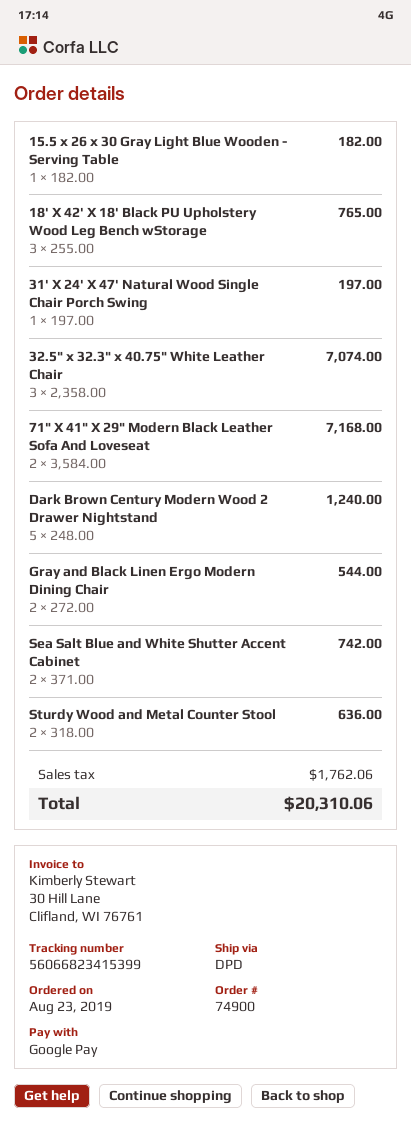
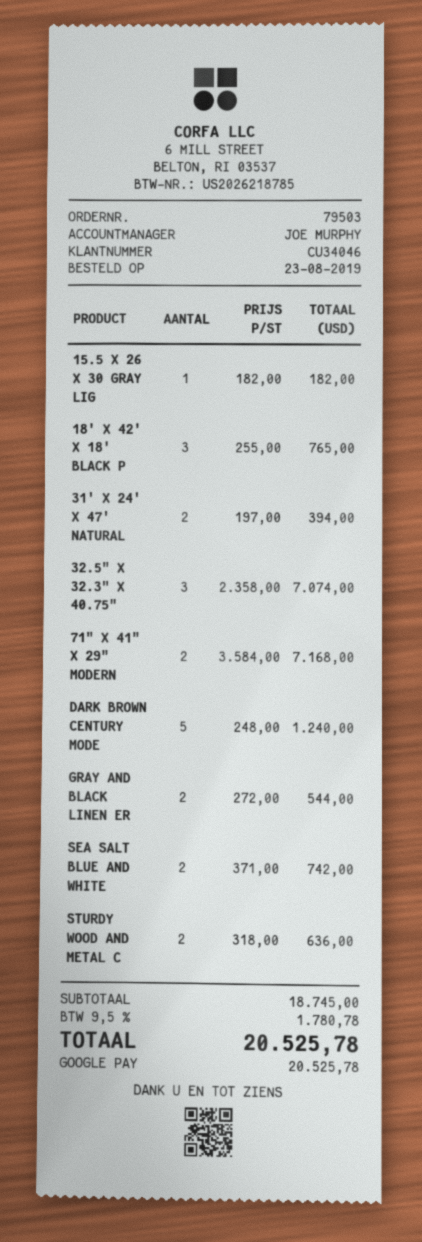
order number: 74900 -> 79503
31' X 24' X 47' Natural Wood Single Chair Porch Swing: 1 x 197.00 = 197.00 -> 2 x 197.00 = 394.00
tax: 1762.06 -> 1780.78
total: 20310.06 -> 20525.78

